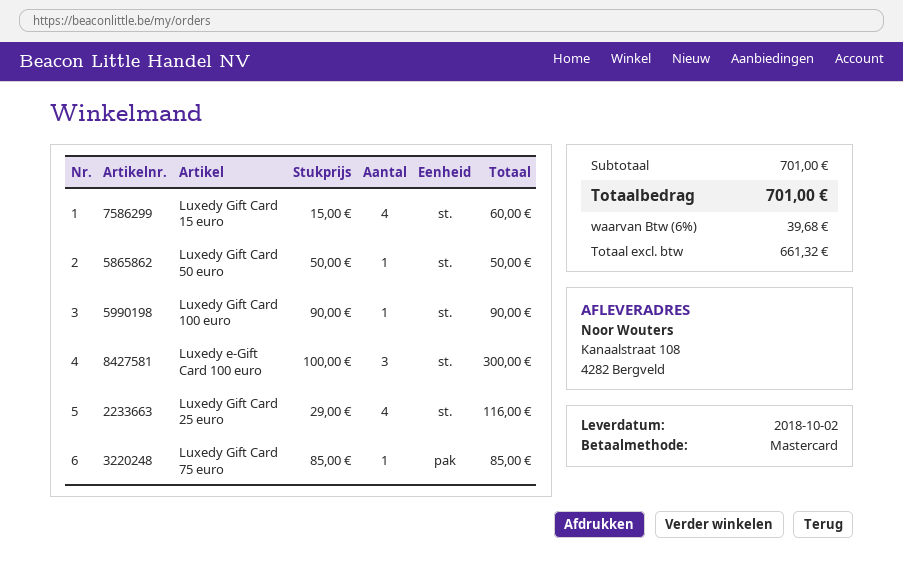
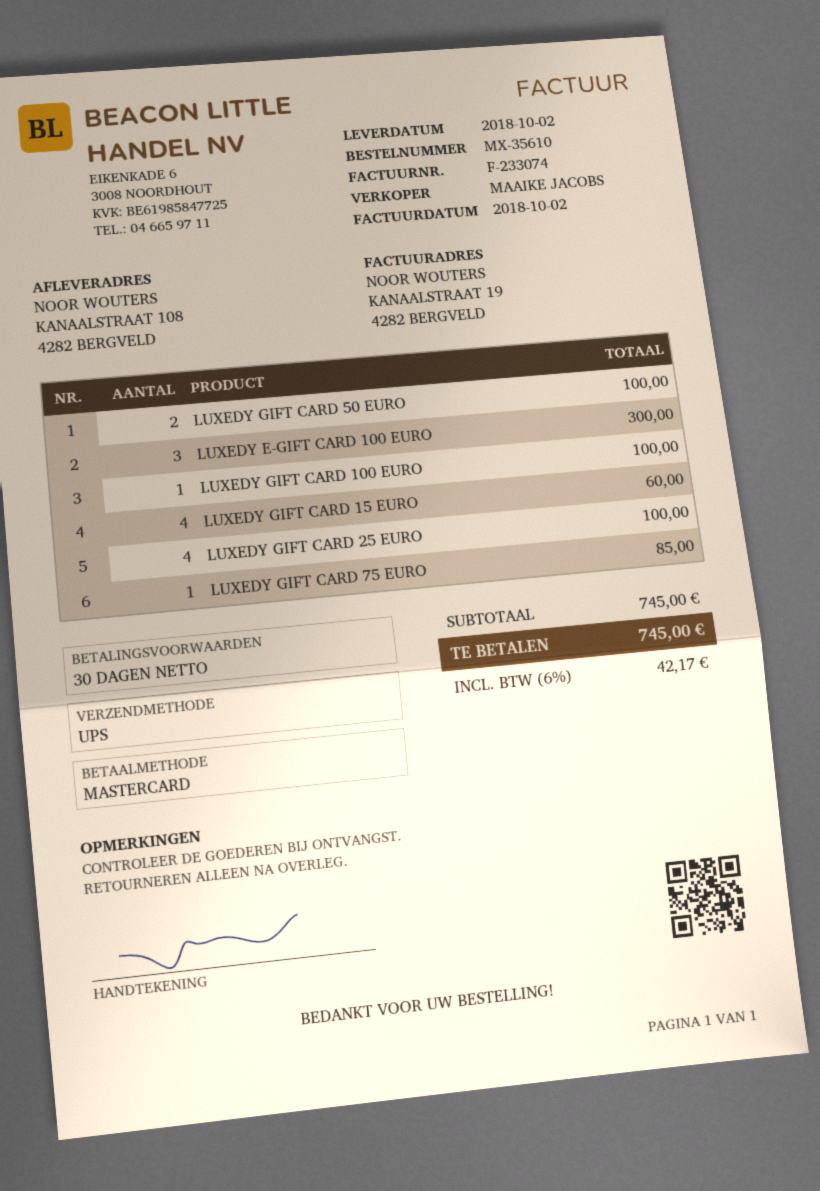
Luxedy Gift Card 50 euro: 1 for 50.00 -> 2 for 100.00
Luxedy Gift Card 100 euro: 1 for 90.00 -> 1 for 100.00
Luxedy Gift Card 25 euro: 4 for 116.00 -> 4 for 100.00
subtotal: 701.00 -> 745.00
tax: 6% = 39.68 -> 6% = 42.17
total: 701.00 -> 745.00

